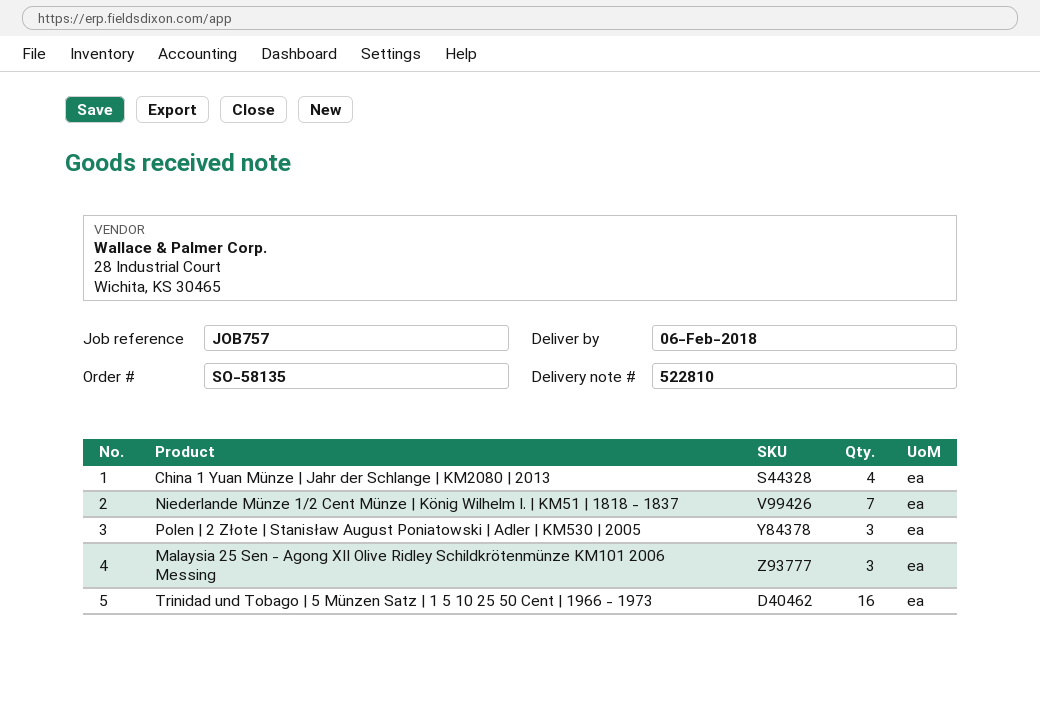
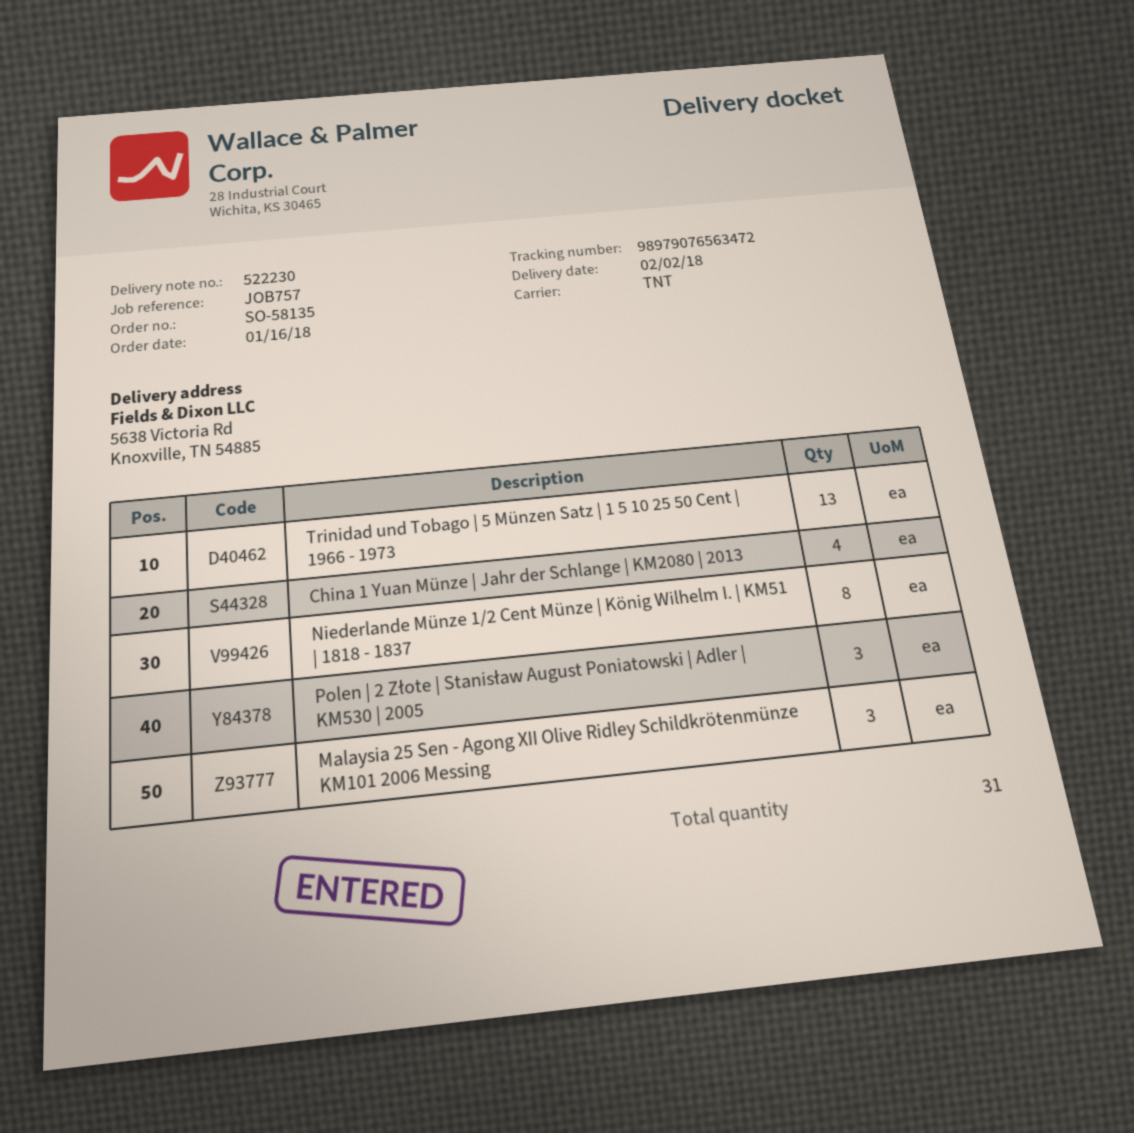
delivery note number: 522810 -> 522230
delivery date: 2018-02-06 -> 2018-02-02
Niederlande Münze 1/2 Cent Münze | König Wilhelm I. | KM51 | 1818 - 1837: 7 -> 8
Trinidad und Tobago | 5 Münzen Satz | 1 5 10 25 50 Cent | 1966 - 1973: 16 -> 13

